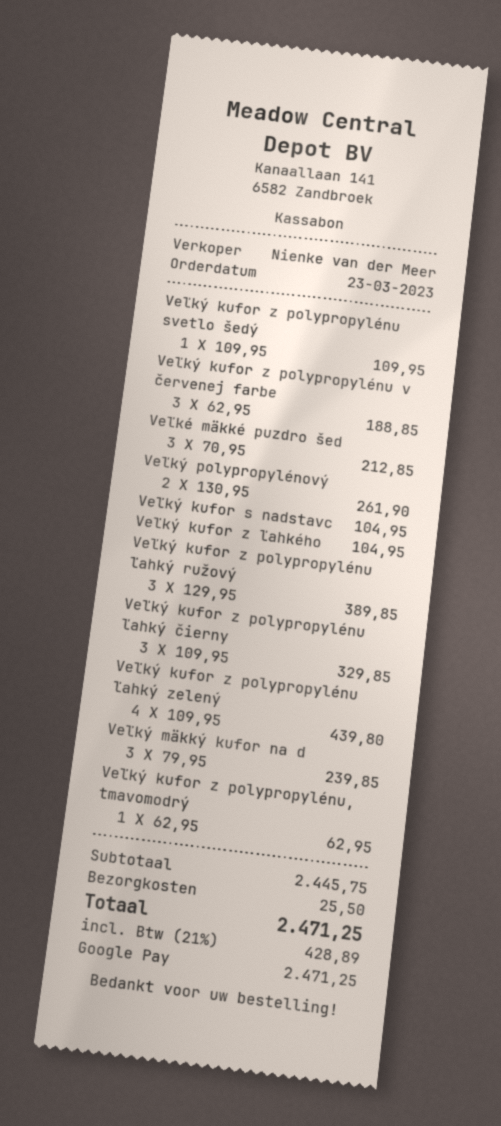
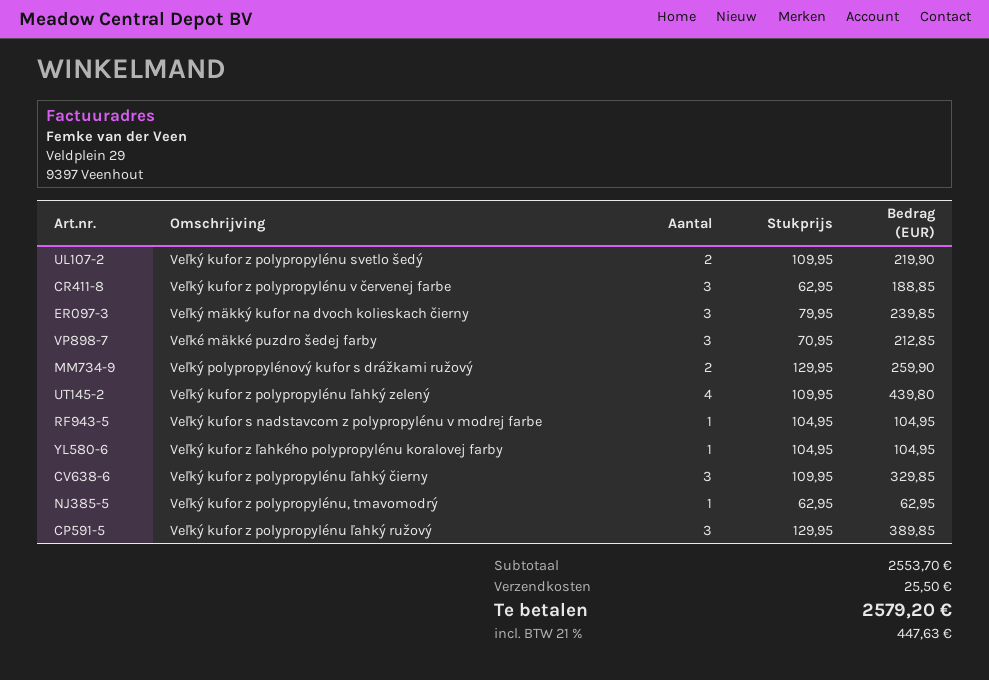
Veľký kufor z polypropylénu svetlo šedý: 1 x 109.95 = 109.95 -> 2 x 109.95 = 219.90
Veľký polypropylénový: 2 x 130.95 = 261.90 -> 2 x 129.95 = 259.90
subtotal: 2445.75 -> 2553.70
tax: 21% = 428.89 -> 21% = 447.63
total: 2471.25 -> 2579.20

